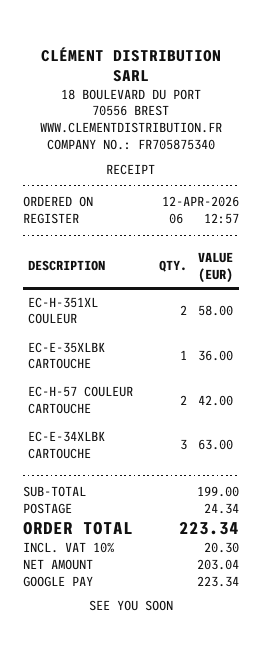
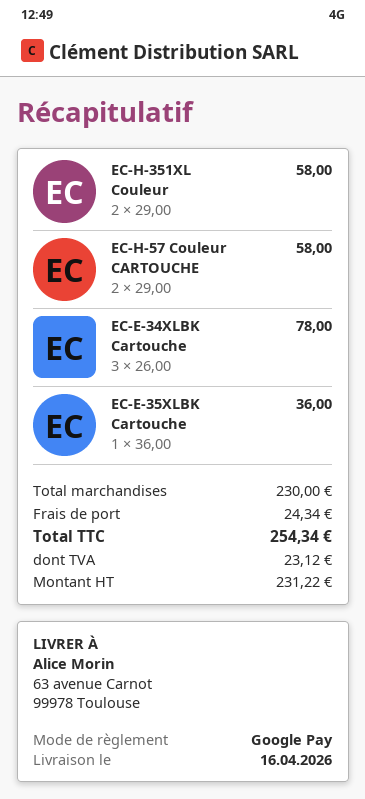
EC-H-57 COULEUR CARTOUCHE: 2 for 42.00 -> 2 for 58.00
EC-E-34XLBK CARTOUCHE: 3 for 63.00 -> 3 for 78.00
subtotal: 199.00 -> 230.00
net: 203.04 -> 231.22
tax: 20.30 -> 23.12
total: 223.34 -> 254.34

